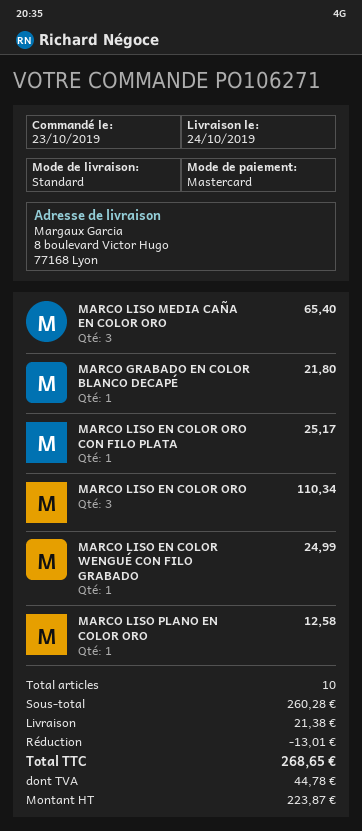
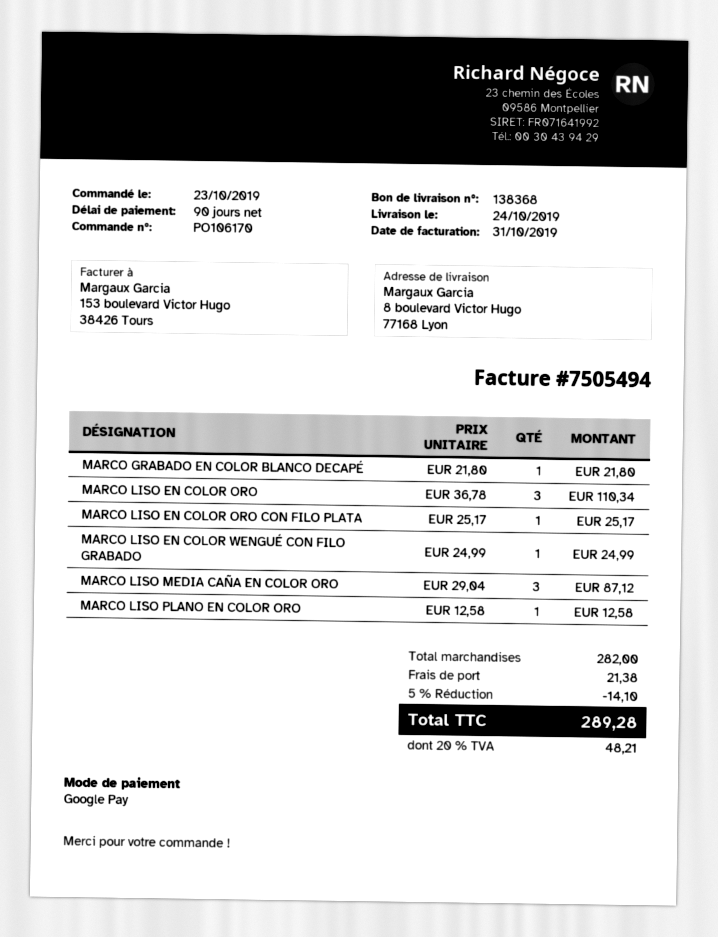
order number: PO106271 -> PO106170
payment method: Mastercard -> Google Pay
MARCO LISO MEDIA CAÑA EN COLOR ORO: 3 for 65.40 -> 3 for 87.12
subtotal: 260.28 -> 282.00
discount: 13.01 -> 14.10
tax: 44.78 -> 48.21
total: 268.65 -> 289.28

